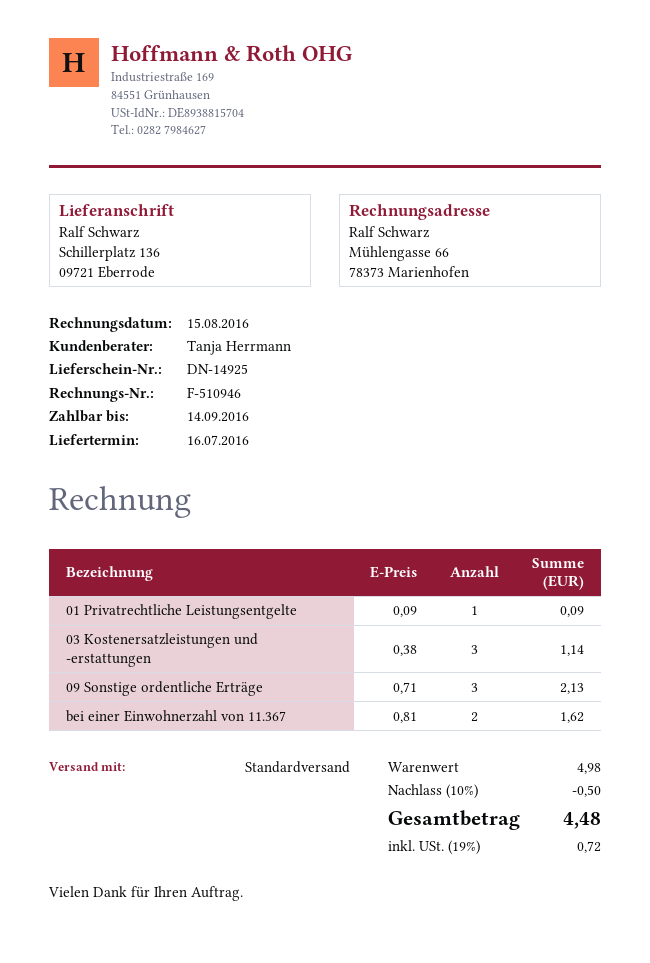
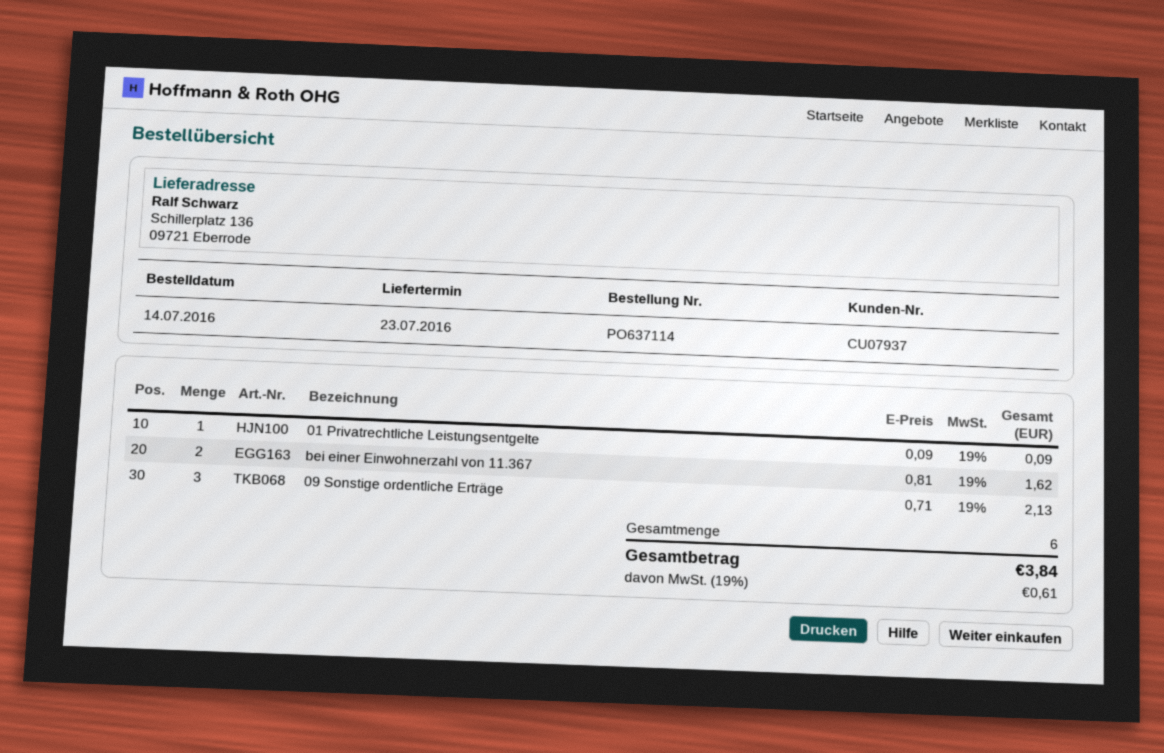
delivery date: 2016-07-16 -> 2016-07-23
03 Kostenersatzleistungen und -erstattungen: 3 x 0.38 = 1.14 -> none
discount: 10% = 0.50 -> none
tax: 19% = 0.72 -> 19% = 0.61
total: 4.48 -> 3.84

